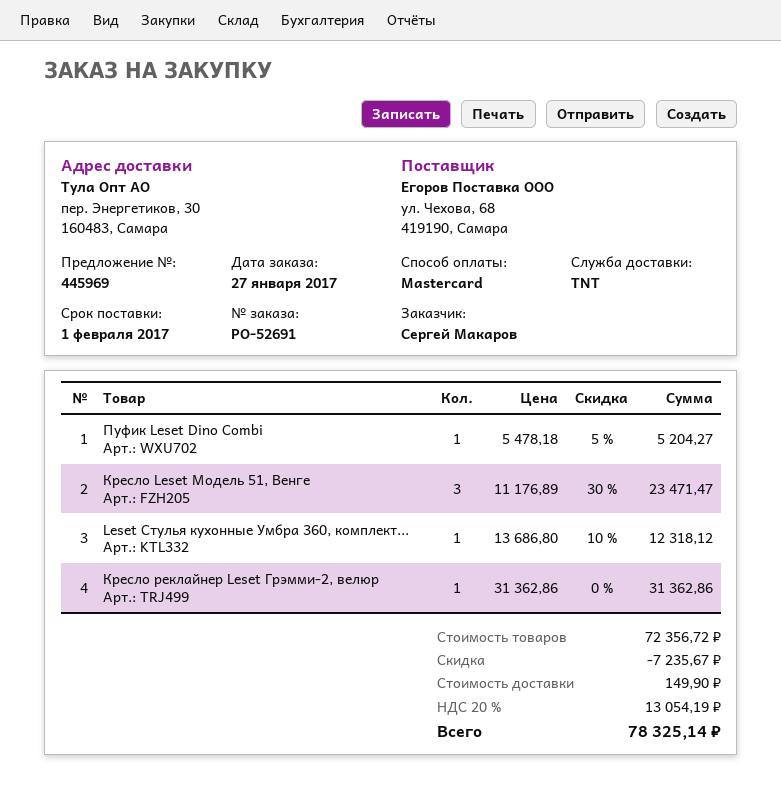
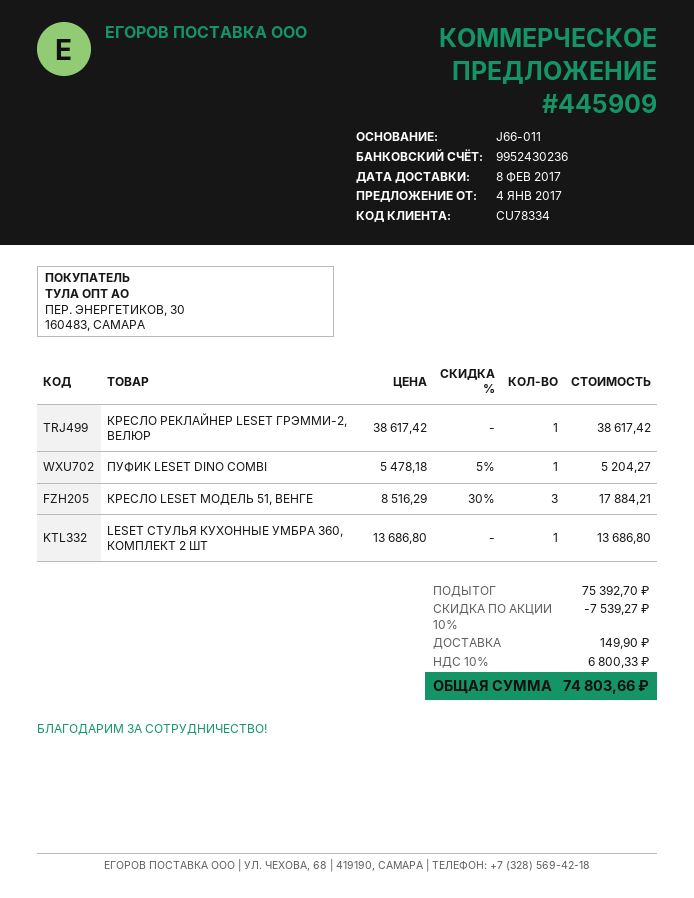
quote number: 445969 -> 445909
delivery date: 2017-02-01 -> 2017-02-08
Кресло Leset Модель 51, Венге: 3 x 11176.89 - 30% = 23471.47 -> 3 x 8516.29 - 30% = 17884.21
Leset Стулья кухонные Умбра 360, комплект...: 1 x 13686.80 - 10% = 12318.12 -> 1 x 13686.80 = 13686.80
Кресло реклайнер Leset Грэмми-2, велюр: 1 x 31362.86 = 31362.86 -> 1 x 38617.42 = 38617.42
subtotal: 72356.72 -> 75392.70
discount: 7235.67 -> 7539.27
tax: 20% = 13054.19 -> 10% = 6800.33
total: 78325.14 -> 74803.66

